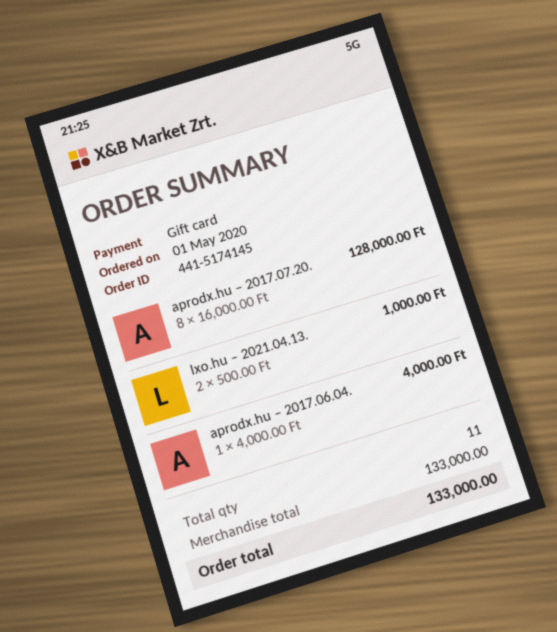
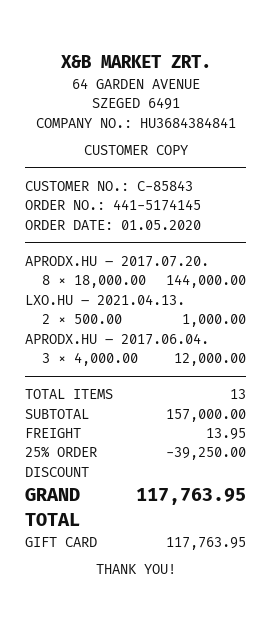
aprodx.hu – 2017.07.20.: 8 x 16000.00 = 128000.00 -> 8 x 18000.00 = 144000.00
aprodx.hu – 2017.06.04.: 1 x 4000.00 = 4000.00 -> 3 x 4000.00 = 12000.00
total quantity: 11 -> 13
subtotal: 133000.00 -> 157000.00
discount: none -> 25% = 39250.00
shipping: none -> 13.95
total: 133000.00 -> 117763.95

